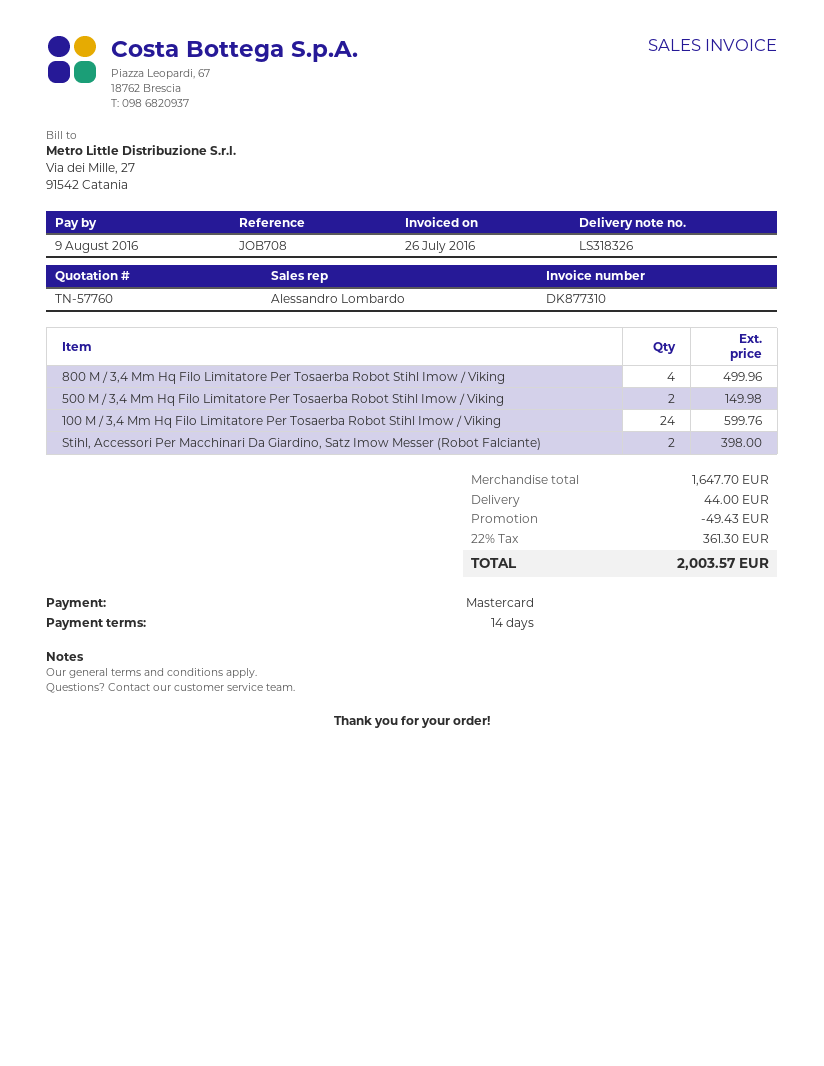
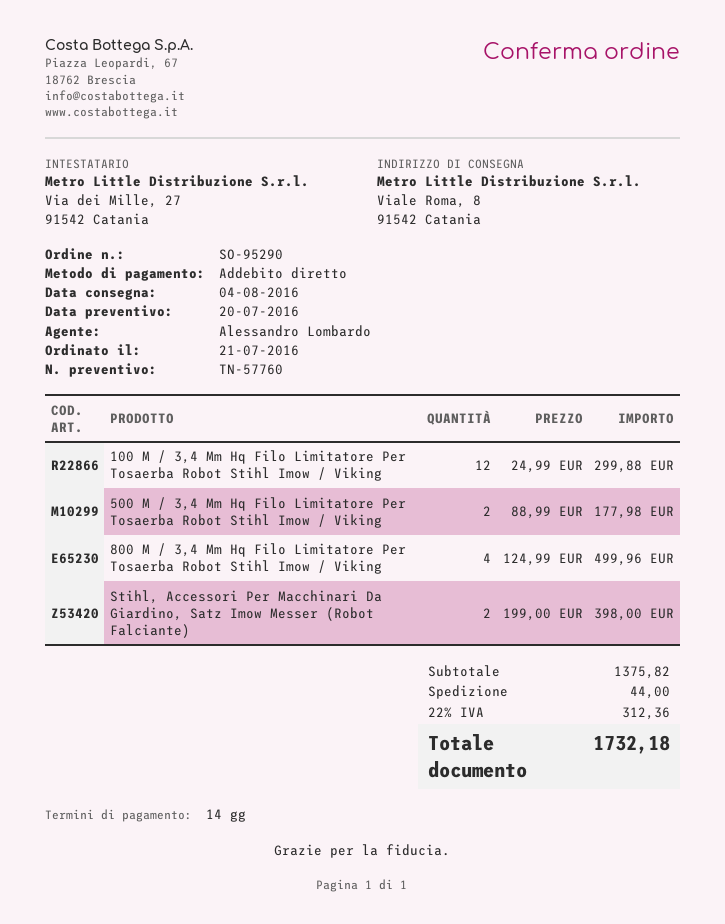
payment method: Mastercard -> direct debit
500 M / 3,4 Mm Hq Filo Limitatore Per Tosaerba Robot Stihl Imow / Viking: 2 for 149.98 -> 2 for 177.98
100 M / 3,4 Mm Hq Filo Limitatore Per Tosaerba Robot Stihl Imow / Viking: 24 for 599.76 -> 12 for 299.88
subtotal: 1647.70 -> 1375.82
discount: 49.43 -> none
tax: 22% = 361.30 -> 22% = 312.36
total: 2003.57 -> 1732.18

